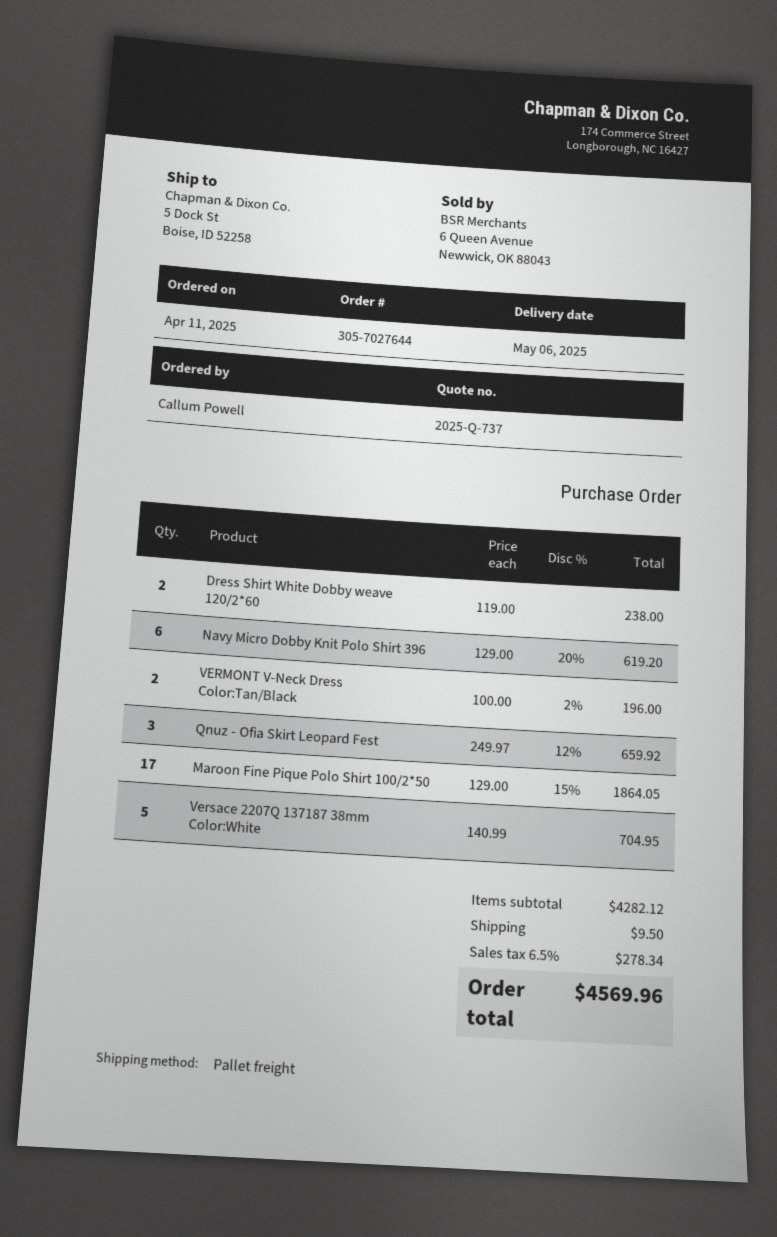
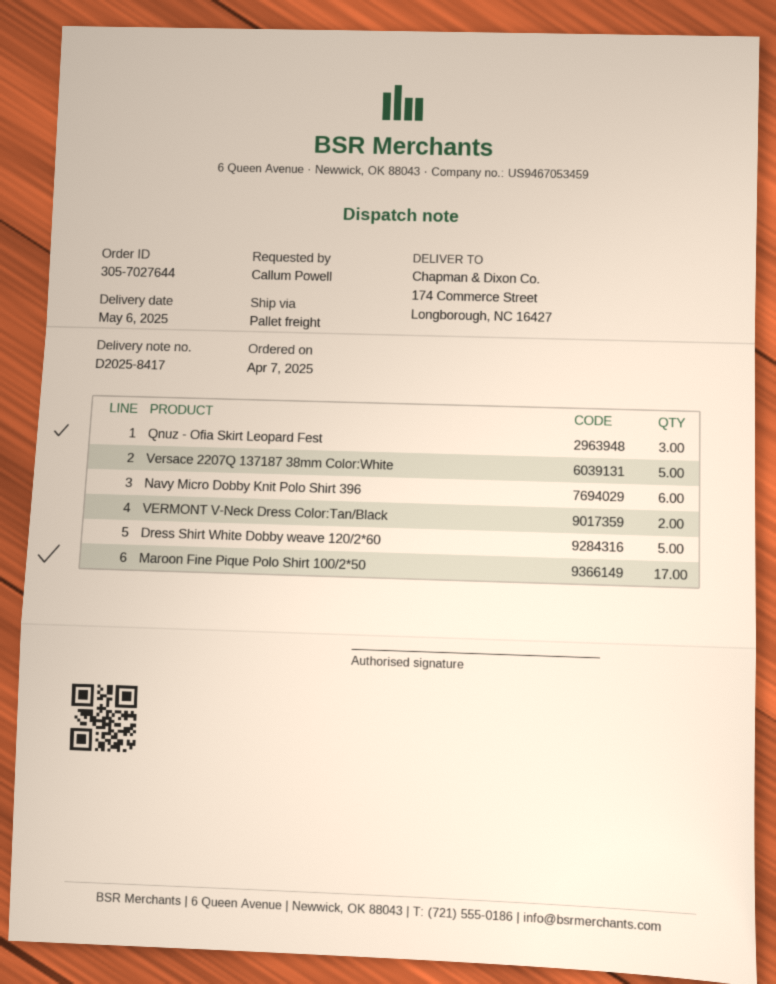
order date: 2025-04-11 -> 2025-04-07
ship to: 5 Dock St, Boise, ID 52258 -> 174 Commerce Street, Longborough, NC 16427
Dress Shirt White Dobby weave 120/2*60: 2 -> 5

